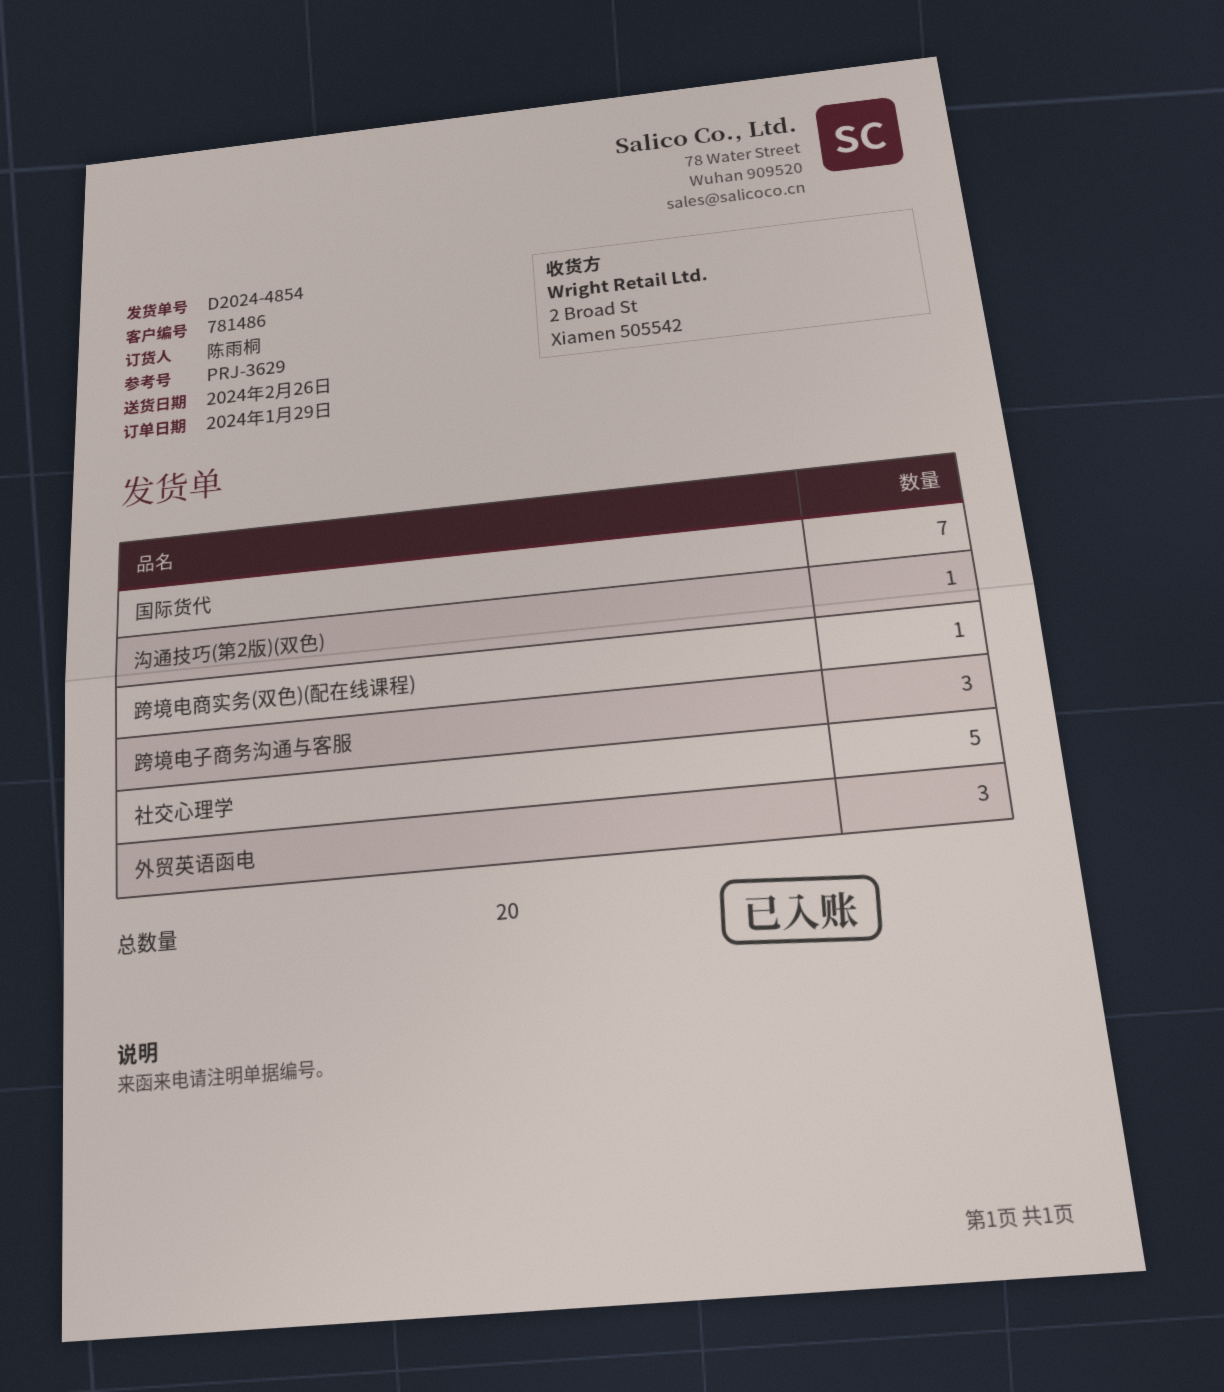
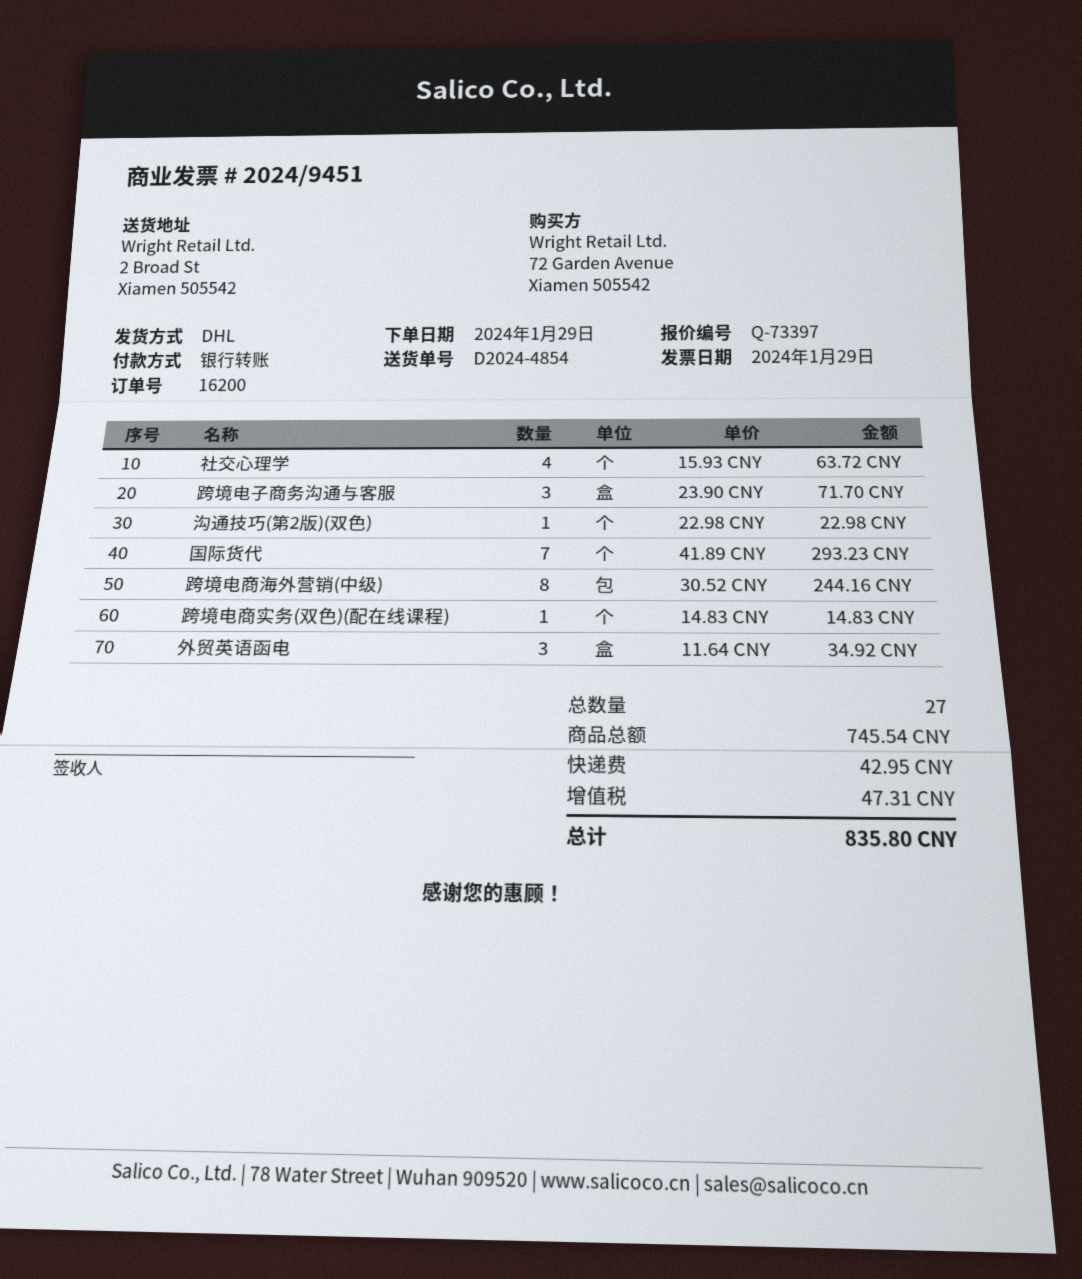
社交心理学: 5 -> 4
跨境电商海外营销(中级): none -> 8
total quantity: 20 -> 27

